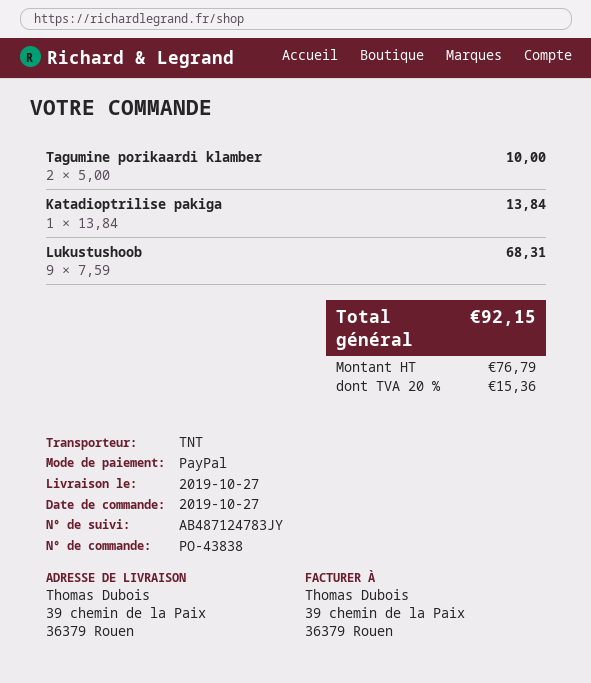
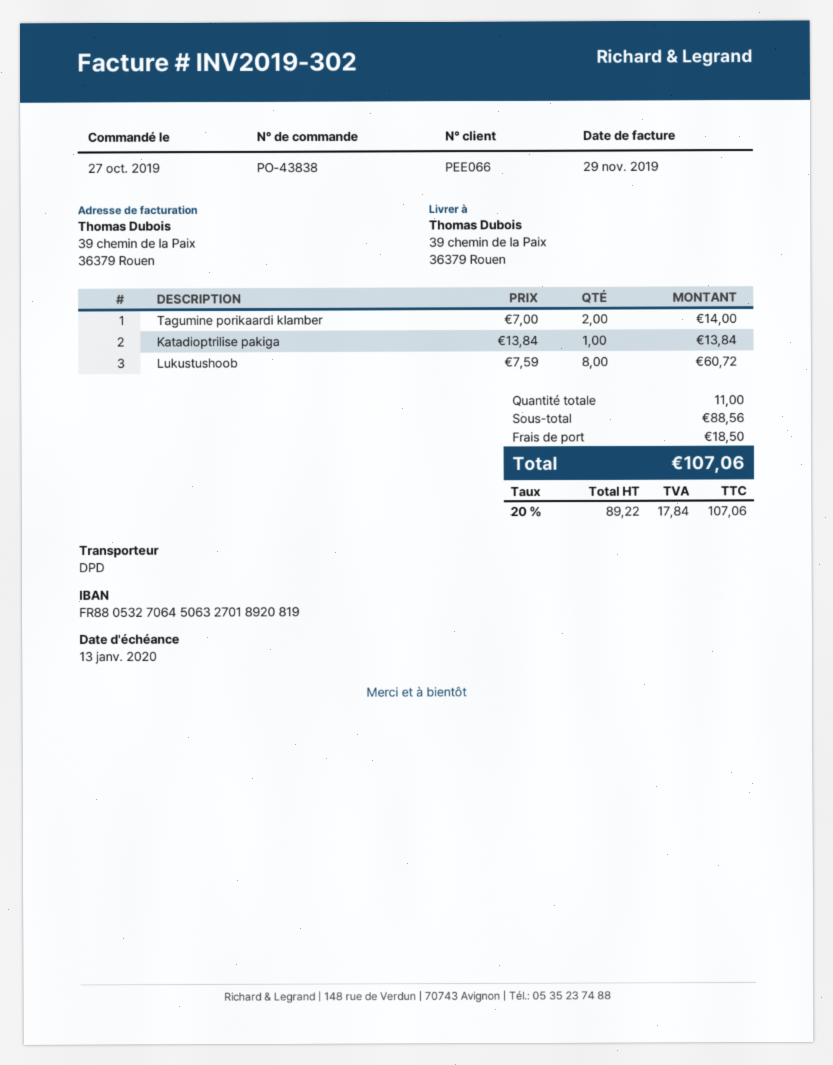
shipping method: TNT -> DPD
Tagumine porikaardi klamber: 2 x 5.00 = 10.00 -> 2 x 7.00 = 14.00
Lukustushoob: 9 x 7.59 = 68.31 -> 8 x 7.59 = 60.72
shipping: none -> 18.50
net: 76.79 -> 89.22
tax: 20% = 15.36 -> 20% = 17.84
total: 92.15 -> 107.06

